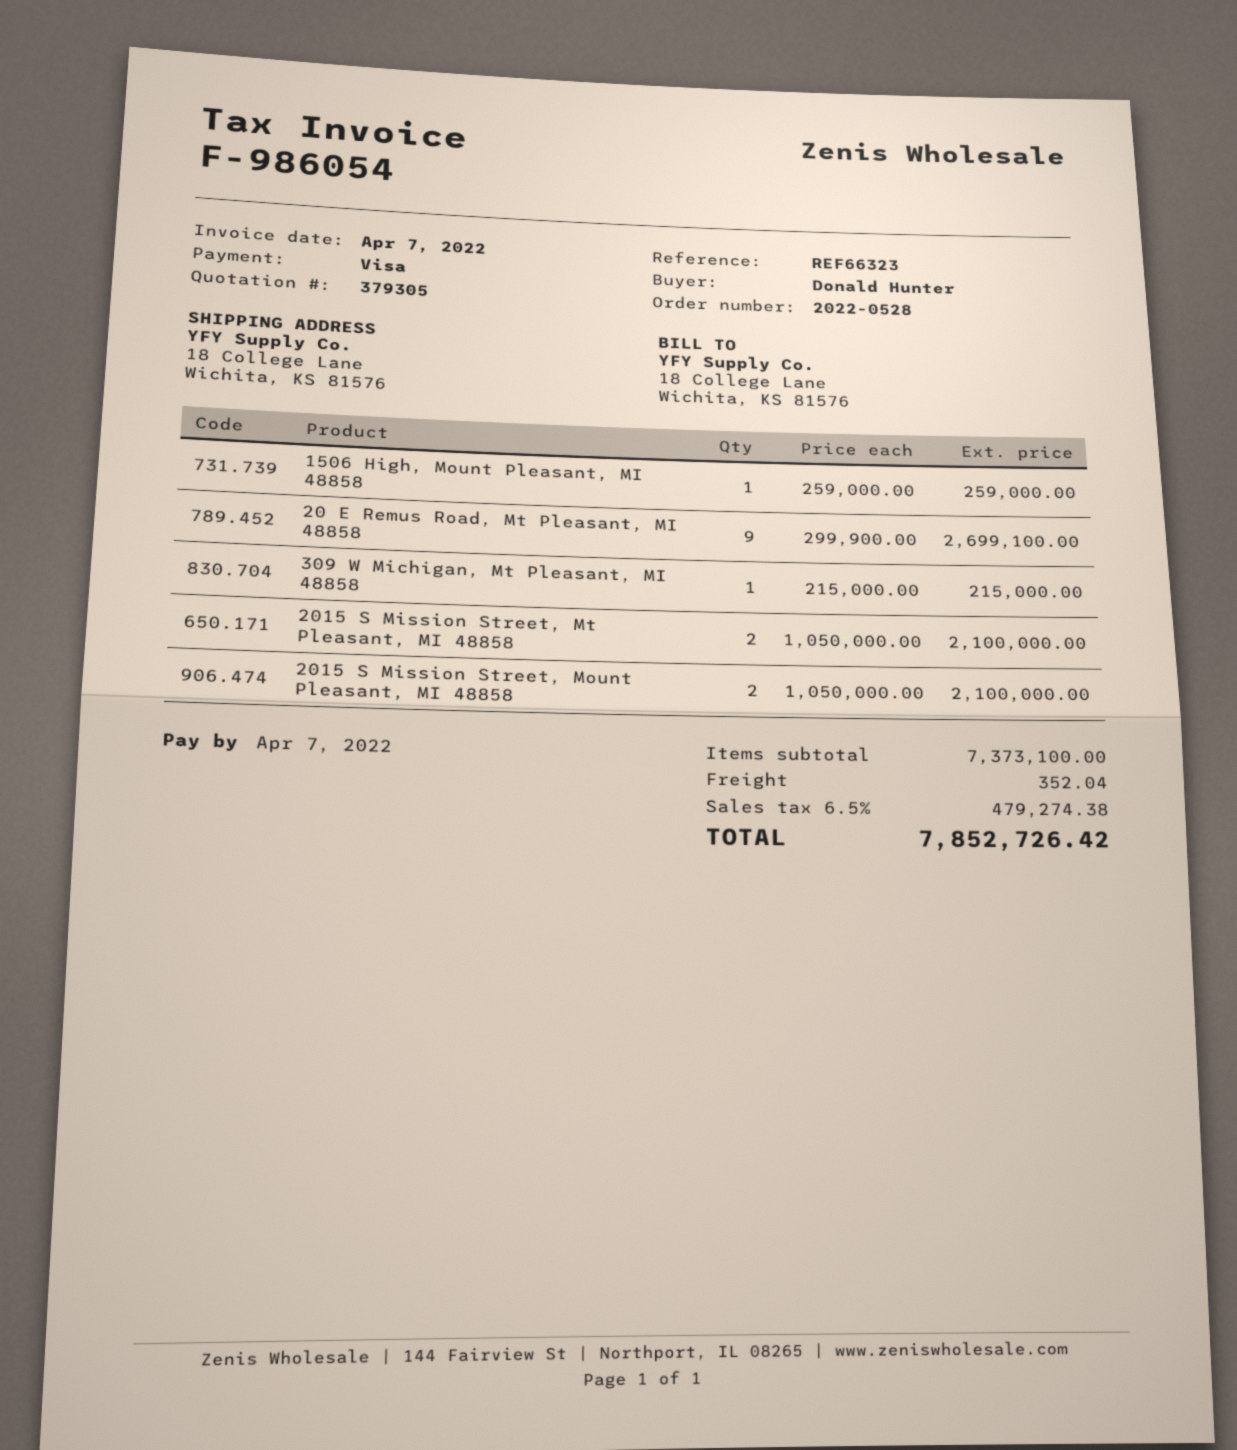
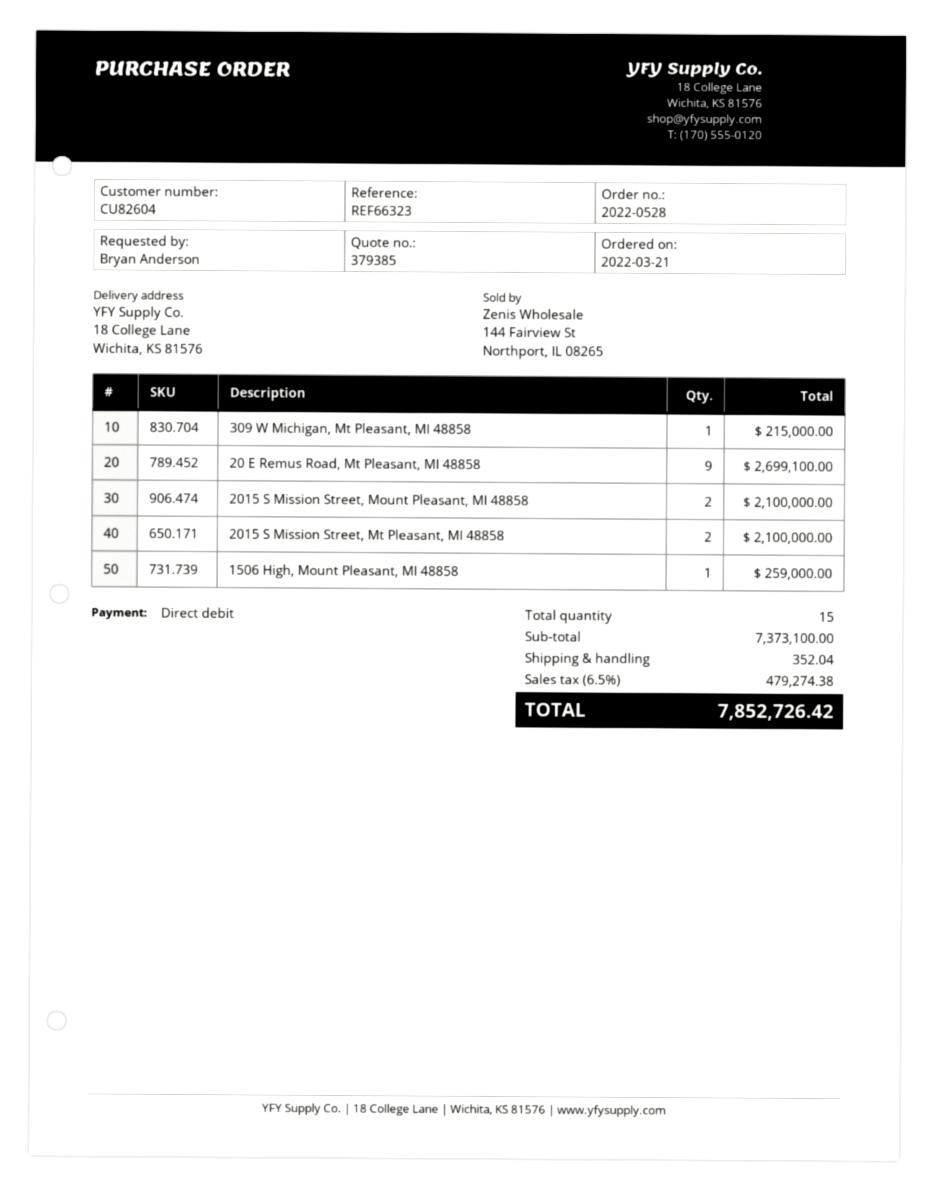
quote number: 379305 -> 379385
ordered by: Donald Hunter -> Bryan Anderson
payment method: Visa -> direct debit

